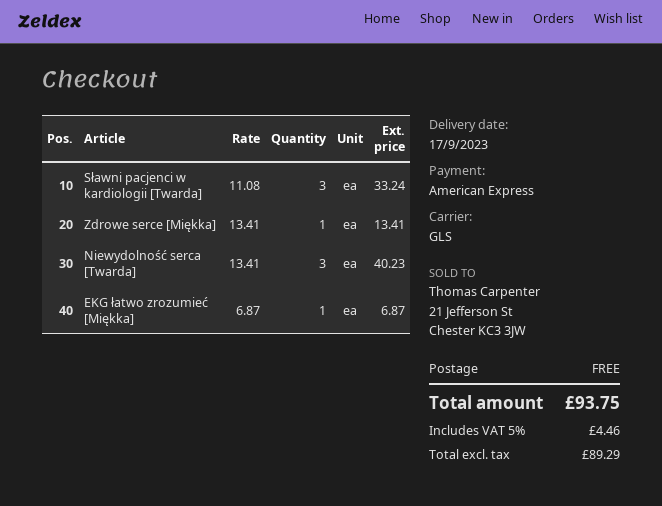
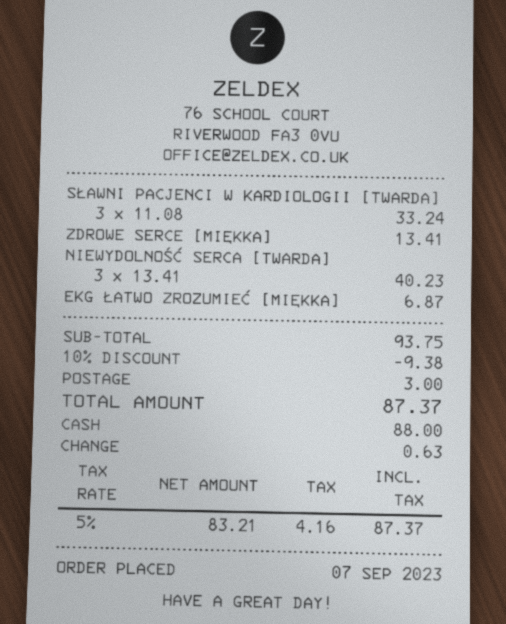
payment method: American Express -> cash
discount: none -> 10% = 9.38
shipping: 0.00 -> 3.00
net: 89.29 -> 83.21
tax: 5% = 4.46 -> 5% = 4.16
total: 93.75 -> 87.37

